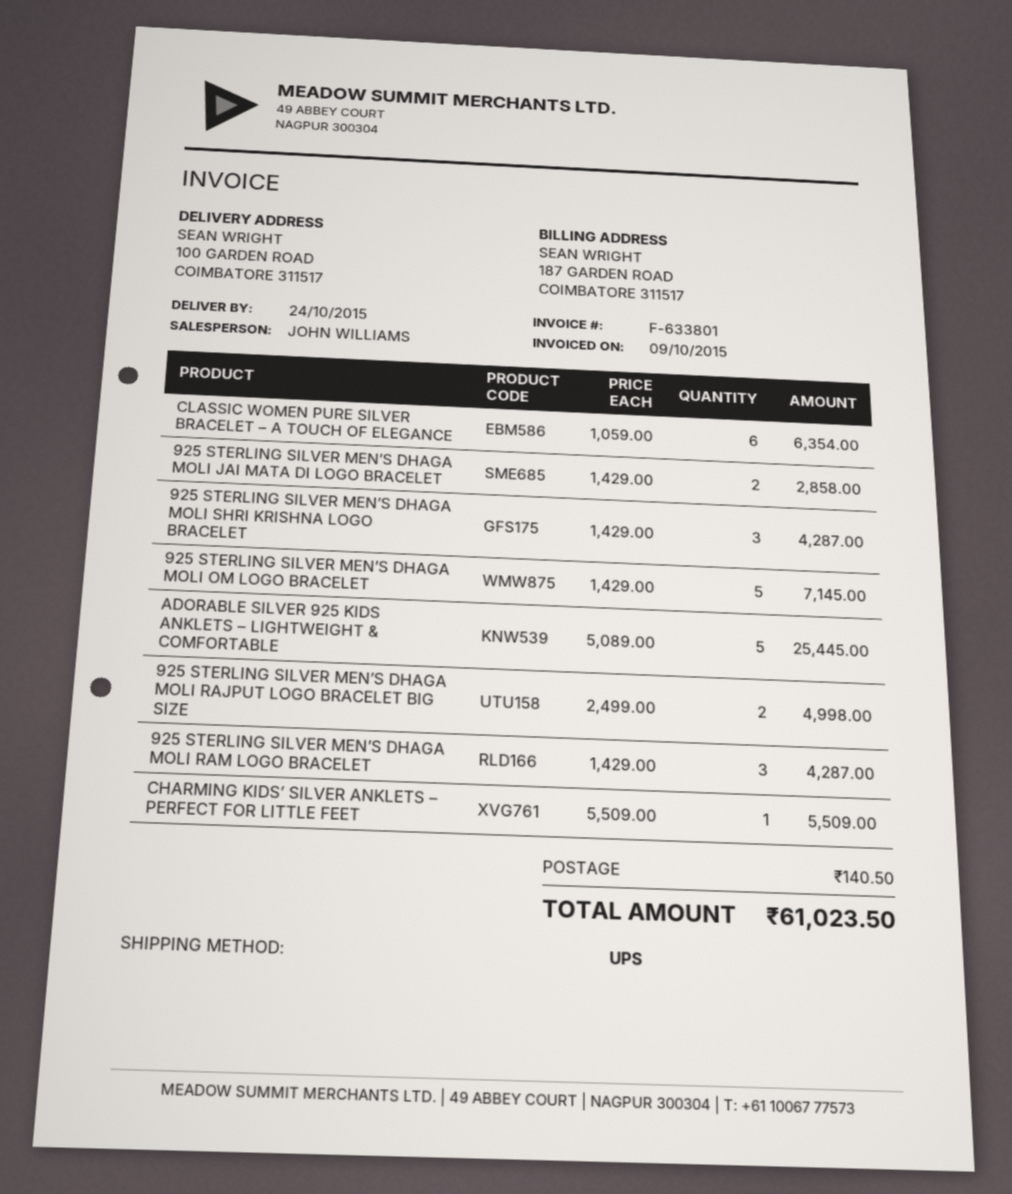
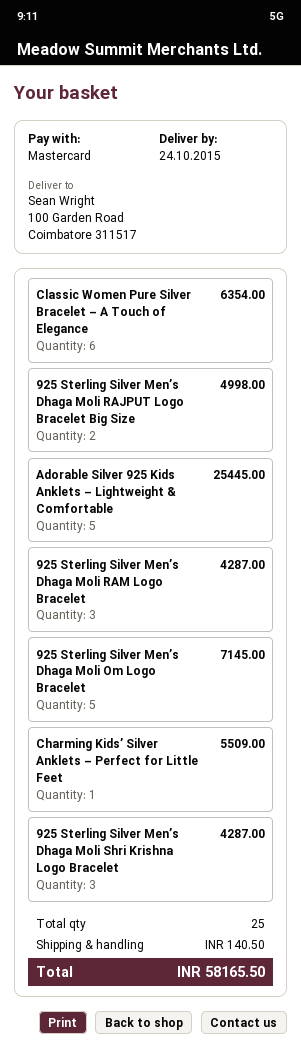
925 STERLING SILVER MEN’S DHAGA MOLI JAI MATA DI LOGO BRACELET: 2 for 2858.00 -> none
total: 61023.50 -> 58165.50

